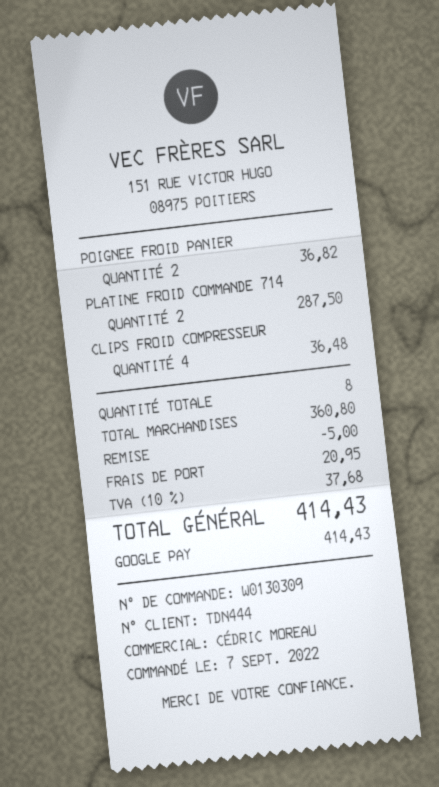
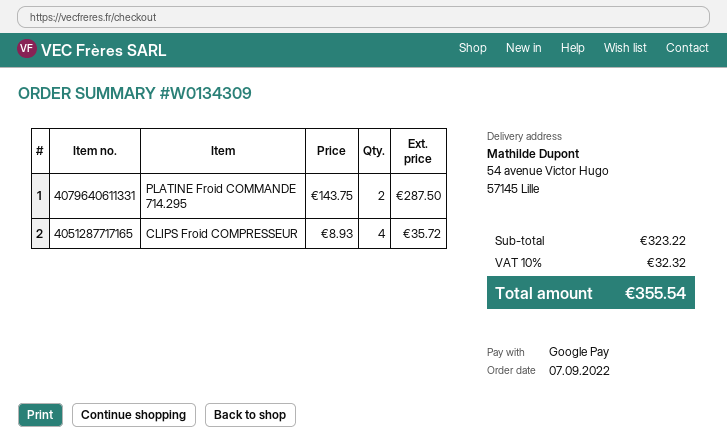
order number: W0130309 -> W0134309
POIGNEE FROID PANIER: 2 for 36.82 -> none
CLIPS FROID COMPRESSEUR: 4 for 36.48 -> 4 for 35.72
subtotal: 360.80 -> 323.22
discount: 5.00 -> none
shipping: 20.95 -> none
tax: 10% = 37.68 -> 10% = 32.32
total: 414.43 -> 355.54

